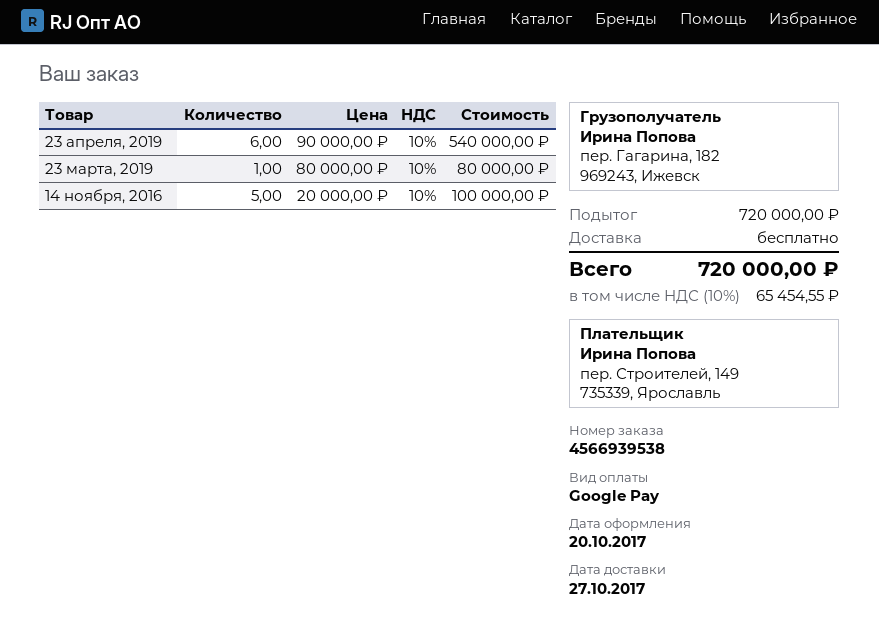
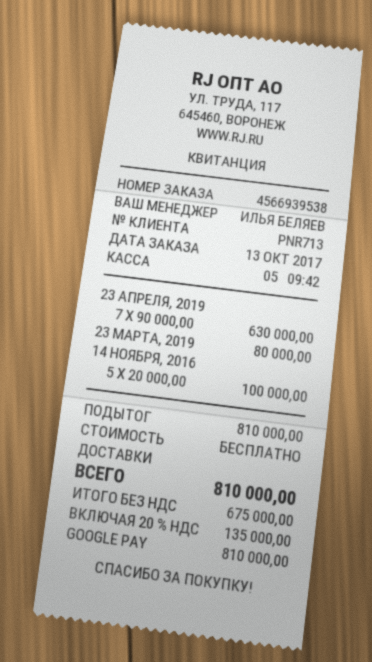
order date: 2017-10-20 -> 2017-10-13
23 апреля, 2019: 6 x 90000.00 = 540000.00 -> 7 x 90000.00 = 630000.00
subtotal: 720000.00 -> 810000.00
tax: 10% = 65454.55 -> 20% = 135000.00
total: 720000.00 -> 810000.00

